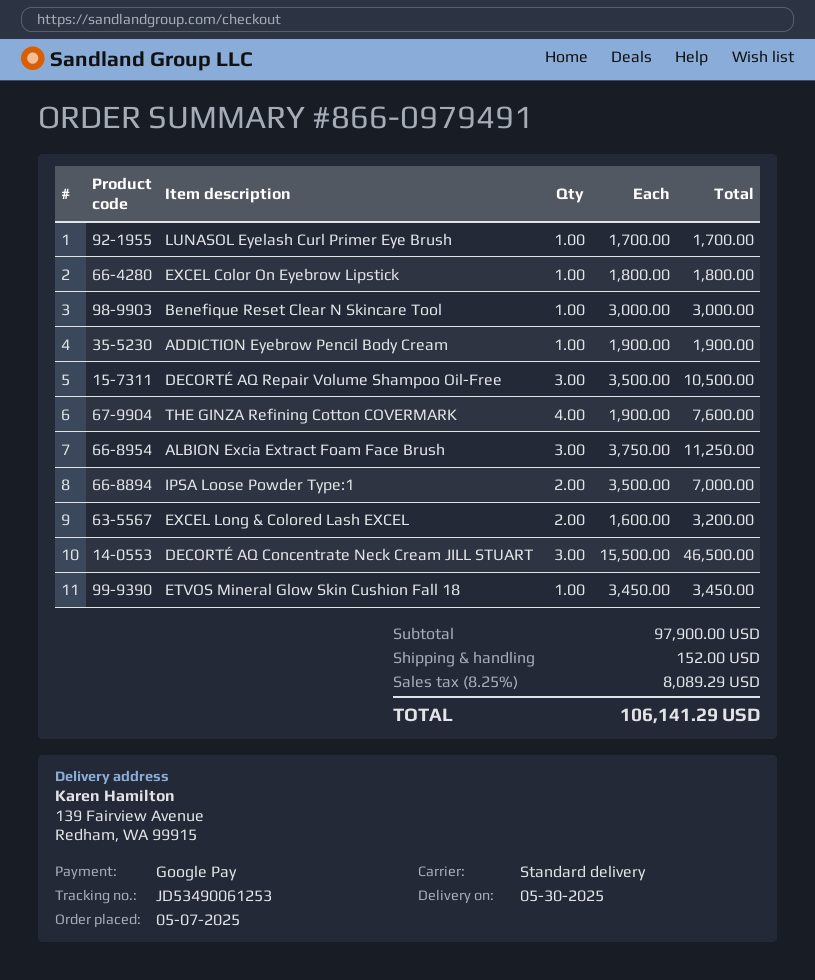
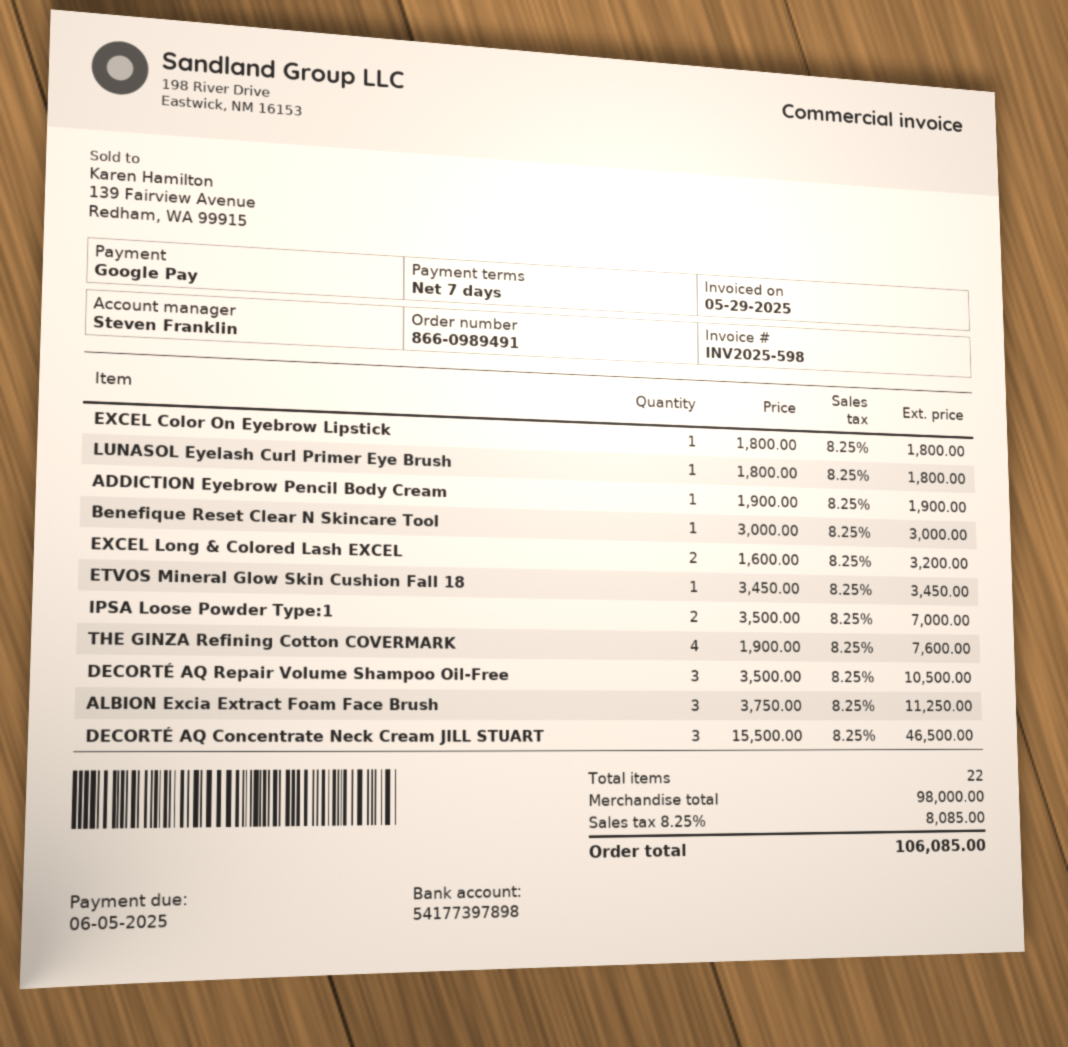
order number: 866-0979491 -> 866-0989491
LUNASOL Eyelash Curl Primer Eye Brush: 1 x 1700.00 = 1700.00 -> 1 x 1800.00 = 1800.00
subtotal: 97900.00 -> 98000.00
shipping: 152.00 -> none
tax: 8.25% = 8089.29 -> 8.25% = 8085.00
total: 106141.29 -> 106085.00

